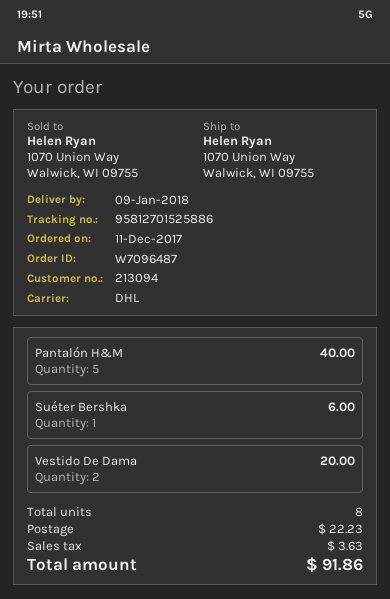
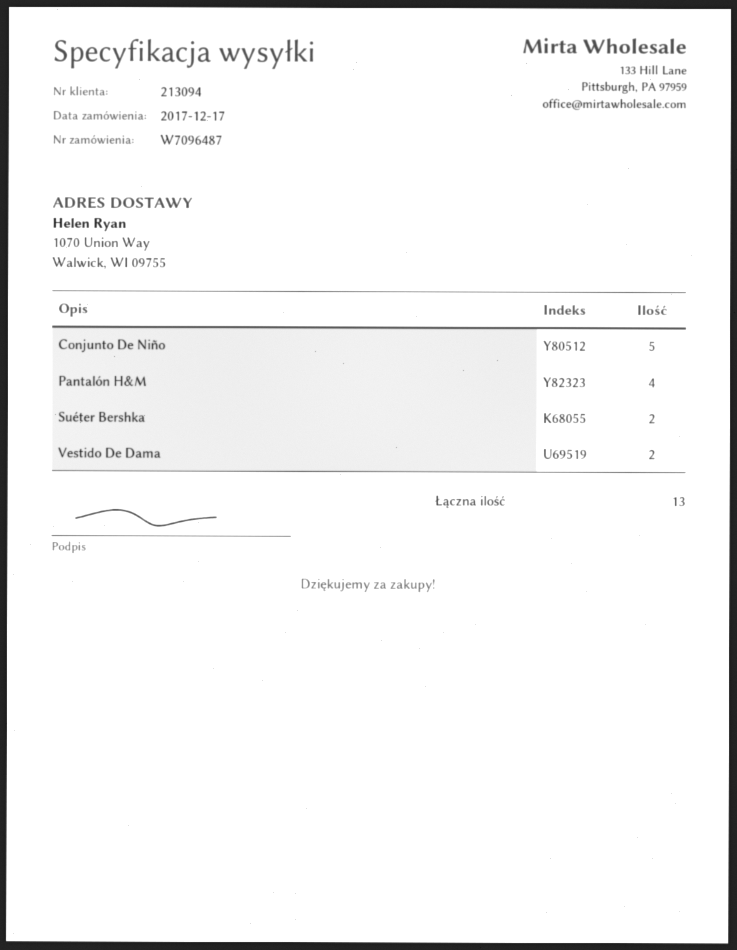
order date: 2017-12-11 -> 2017-12-17
Pantalón H&M: 5 -> 4
Suéter Bershka: 1 -> 2
Conjunto De Niño: none -> 5
total quantity: 8 -> 13

